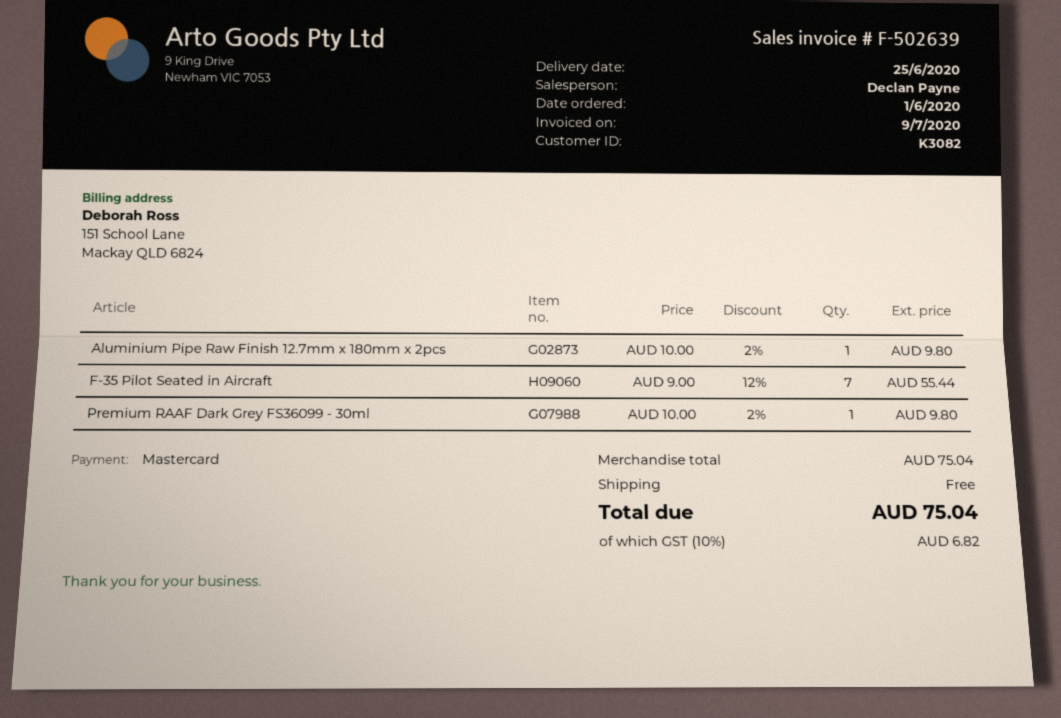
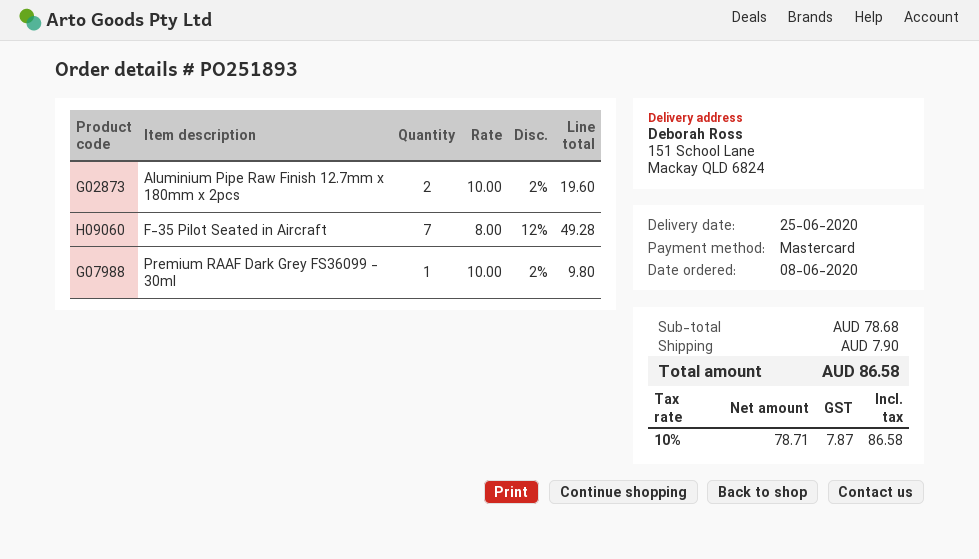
order date: 2020-06-01 -> 2020-06-08
Aluminium Pipe Raw Finish 12.7mm x 180mm x 2pcs: 1 x 10.00 - 2% = 9.80 -> 2 x 10.00 - 2% = 19.60
F-35 Pilot Seated in Aircraft: 7 x 9.00 - 12% = 55.44 -> 7 x 8.00 - 12% = 49.28
subtotal: 75.04 -> 78.68
shipping: 0.00 -> 7.90
tax: 10% = 6.82 -> 10% = 7.87
total: 75.04 -> 86.58

